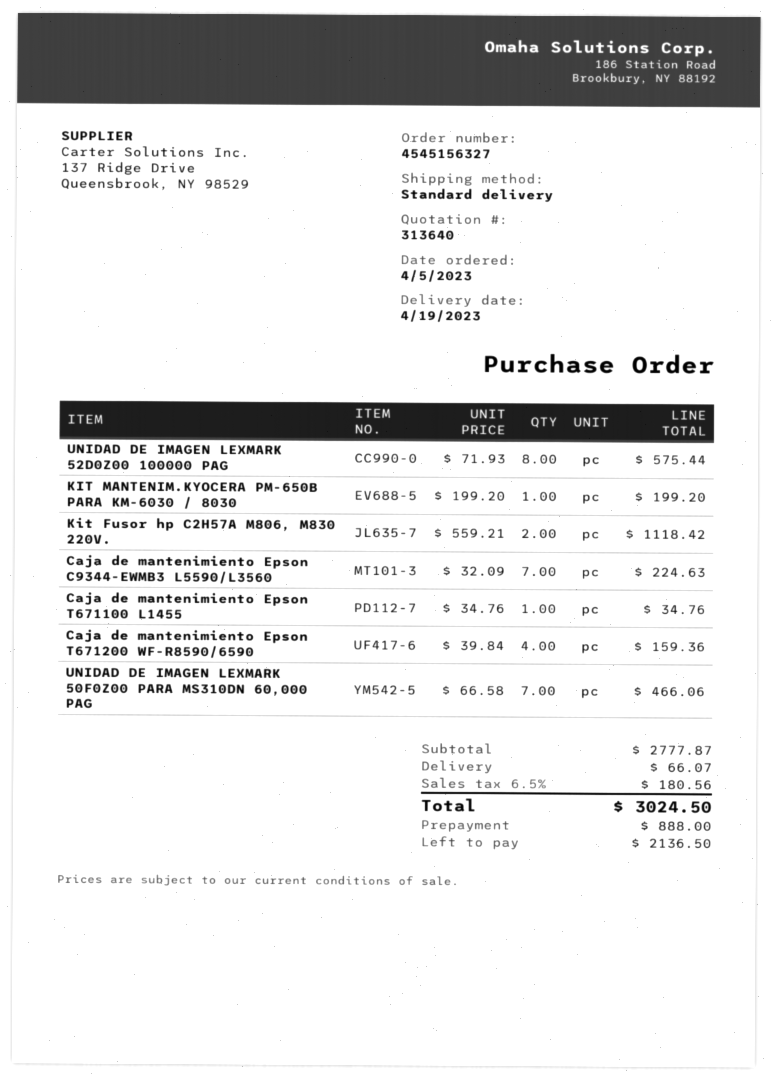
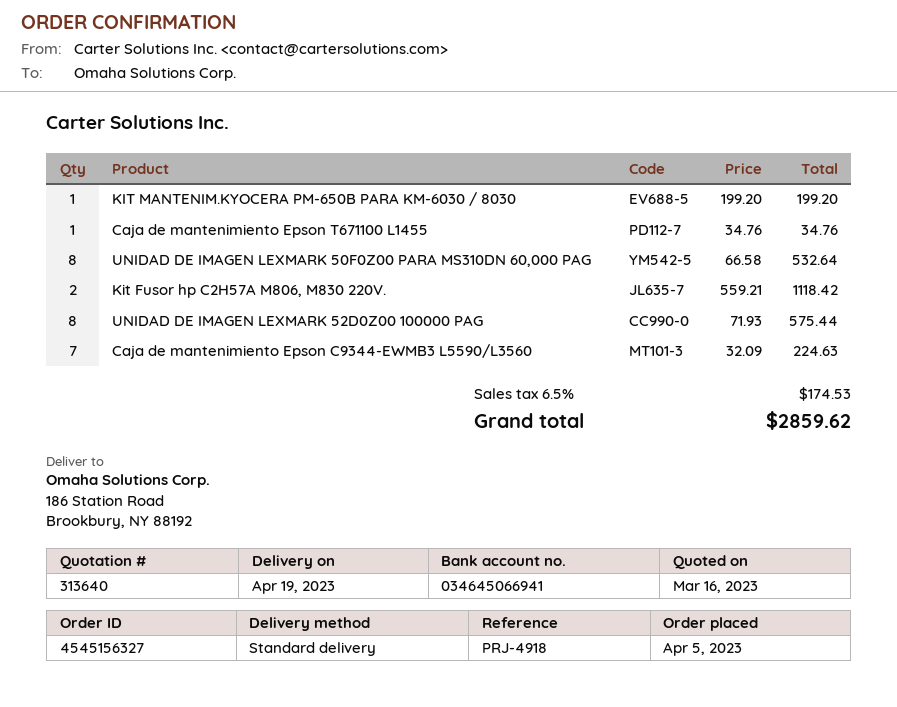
Caja de mantenimiento Epson T671200 WF-R8590/6590: 4 x 39.84 = 159.36 -> none
UNIDAD DE IMAGEN LEXMARK 50F0Z00 PARA MS310DN 60,000 PAG: 7 x 66.58 = 466.06 -> 8 x 66.58 = 532.64
shipping: 66.07 -> none
tax: 6.5% = 180.56 -> 6.5% = 174.53
total: 3024.50 -> 2859.62

